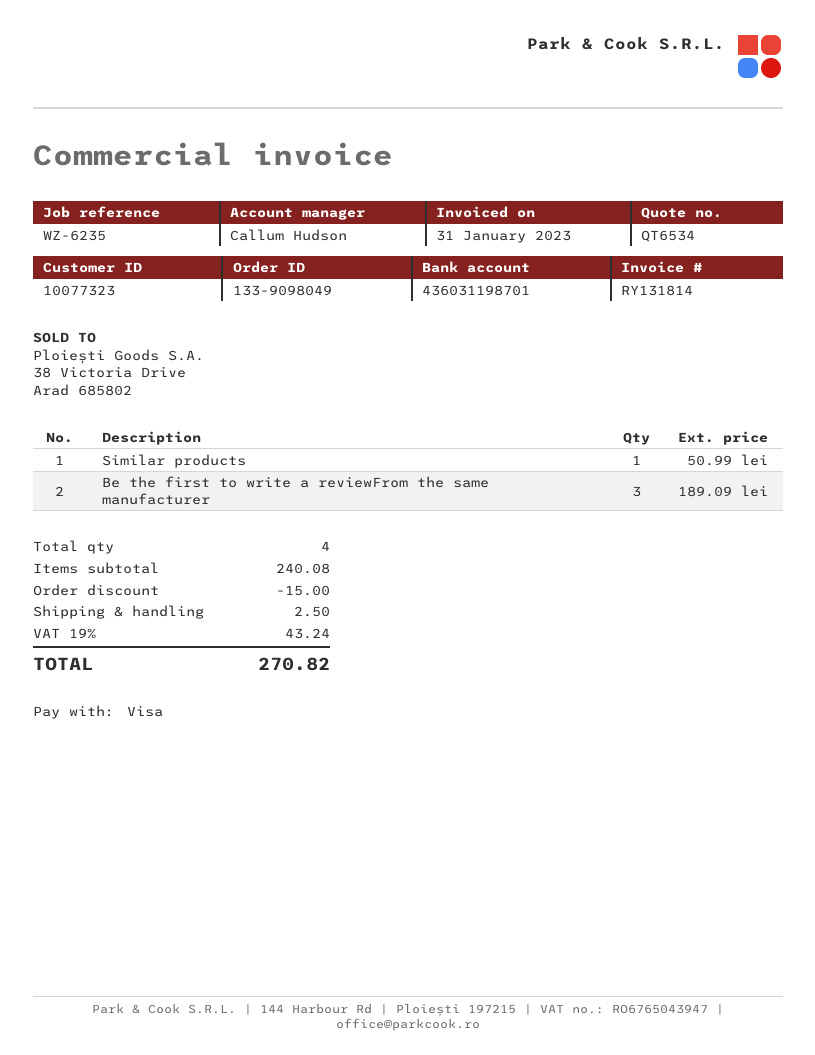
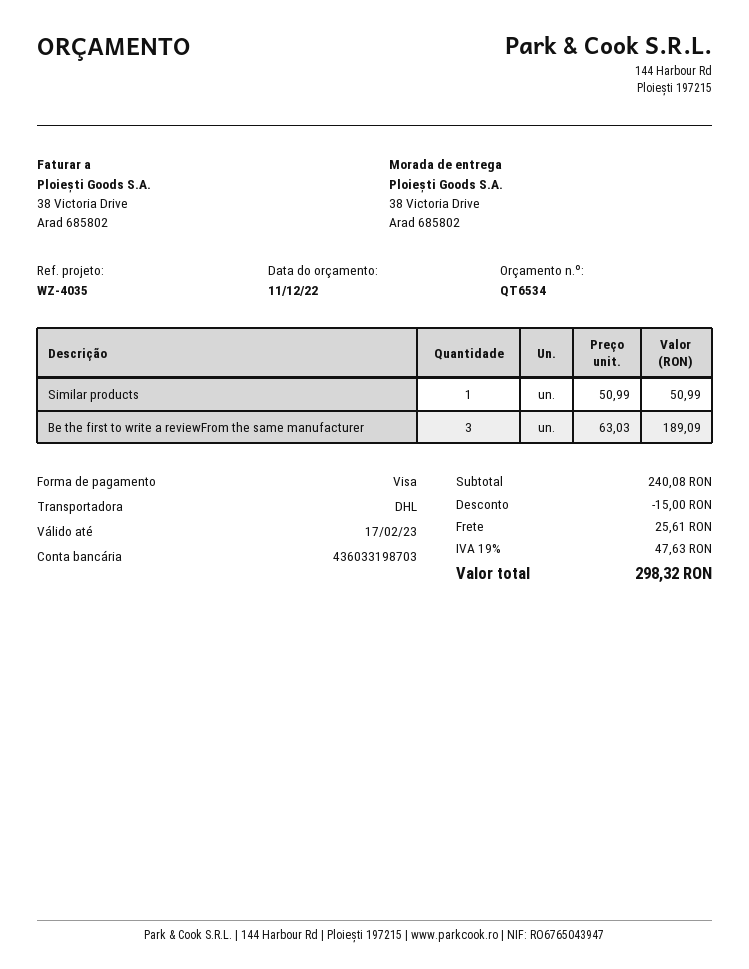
reference: WZ-6235 -> WZ-4035
bank account: 436031198701 -> 436033198703
shipping: 2.50 -> 25.61
tax: 19% = 43.24 -> 19% = 47.63
total: 270.82 -> 298.32

